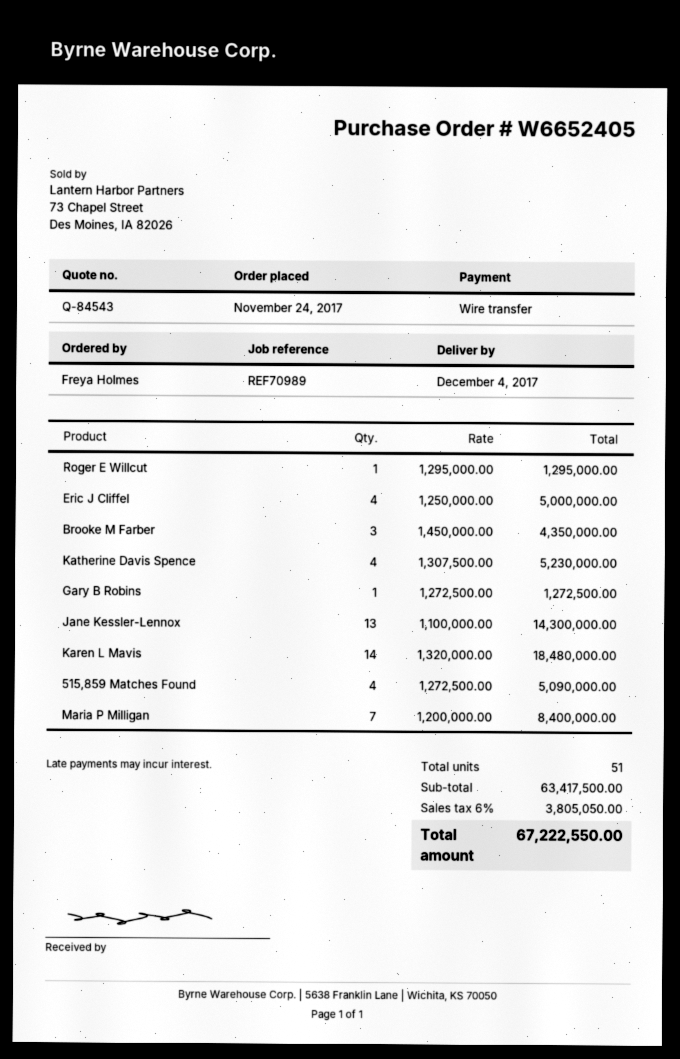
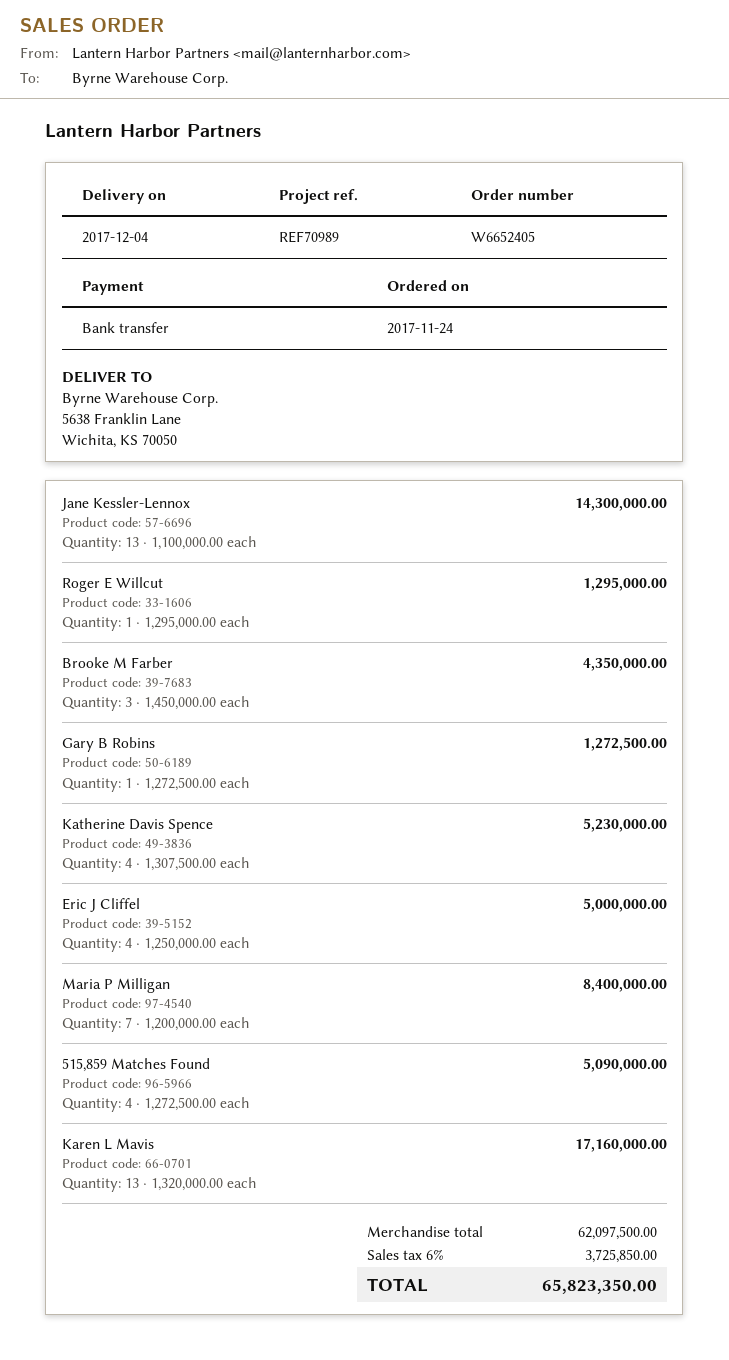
Karen L Mavis: 14 x 1320000.00 = 18480000.00 -> 13 x 1320000.00 = 17160000.00
subtotal: 63417500.00 -> 62097500.00
tax: 6% = 3805050.00 -> 6% = 3725850.00
total: 67222550.00 -> 65823350.00

